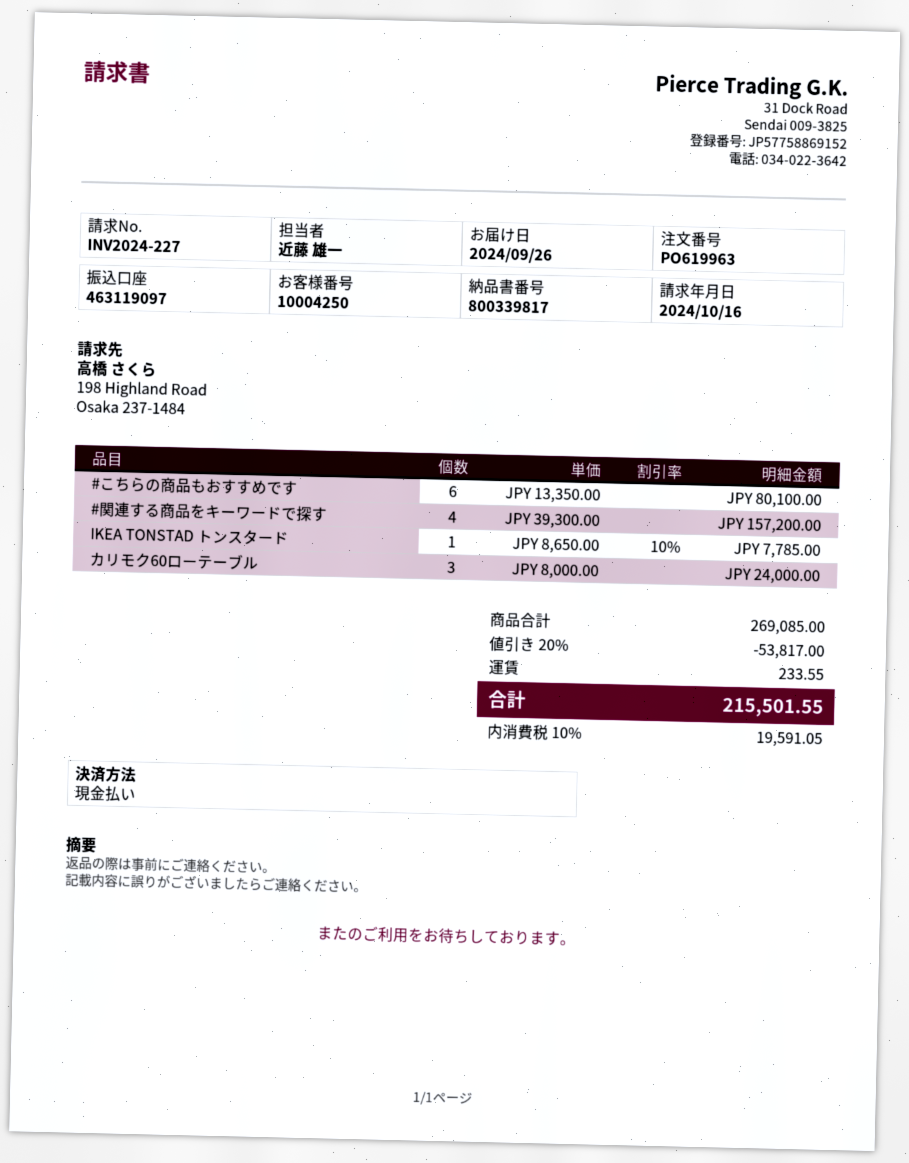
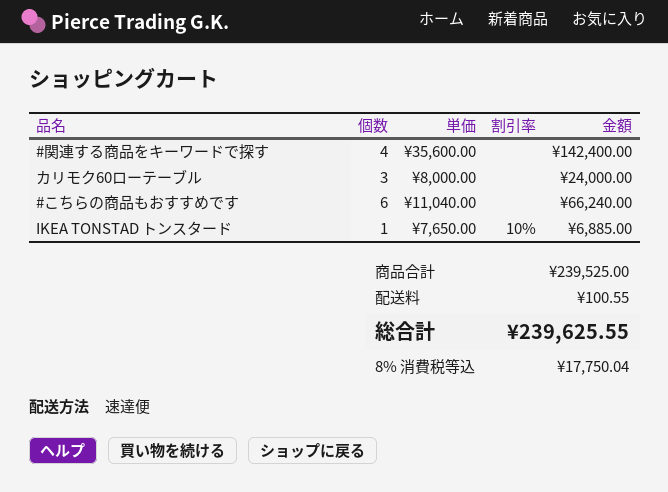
#こちらの商品もおすすめです: 6 x 13350.00 = 80100.00 -> 6 x 11040.00 = 66240.00
#関連する商品をキーワードで探す: 4 x 39300.00 = 157200.00 -> 4 x 35600.00 = 142400.00
IKEA TONSTAD トンスタード: 1 x 8650.00 - 10% = 7785.00 -> 1 x 7650.00 - 10% = 6885.00
subtotal: 269085.00 -> 239525.00
discount: 20% = 53817.00 -> none
shipping: 233.55 -> 100.55
tax: 10% = 19591.05 -> 8% = 17750.04
total: 215501.55 -> 239625.55

